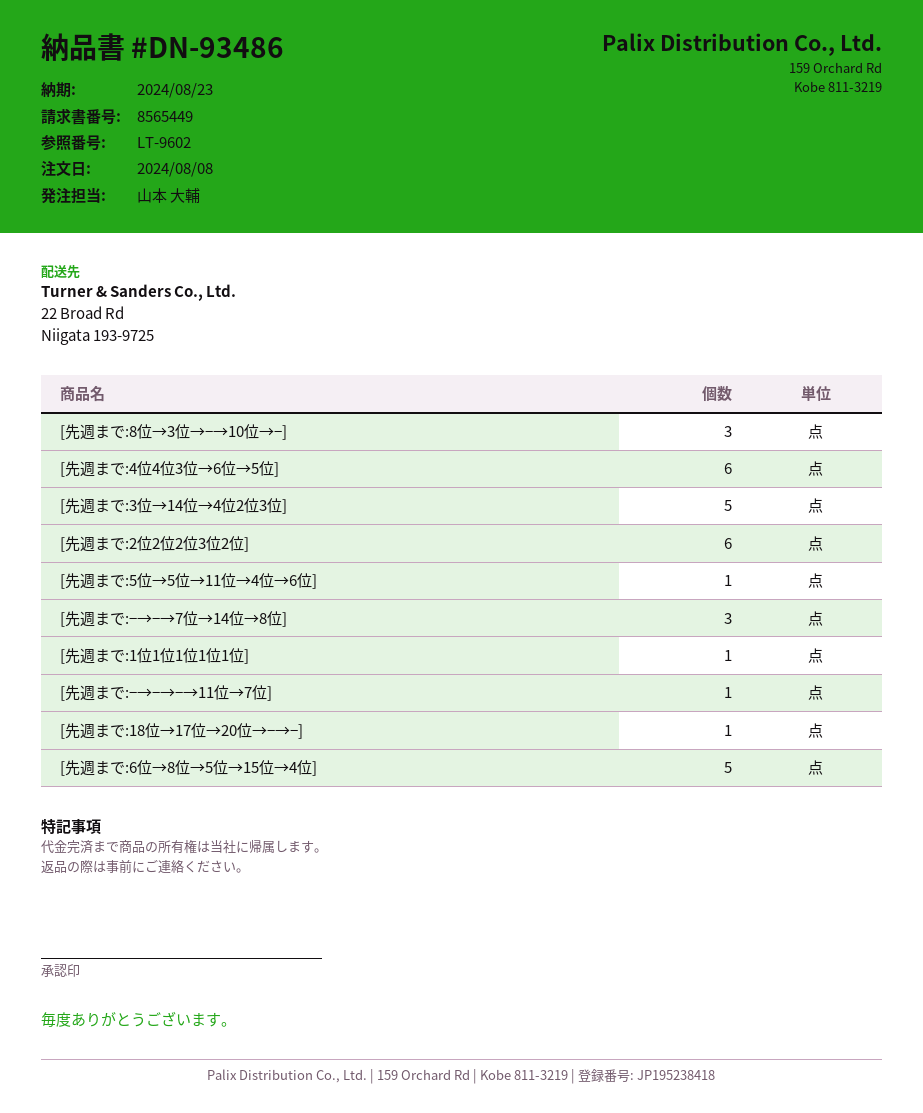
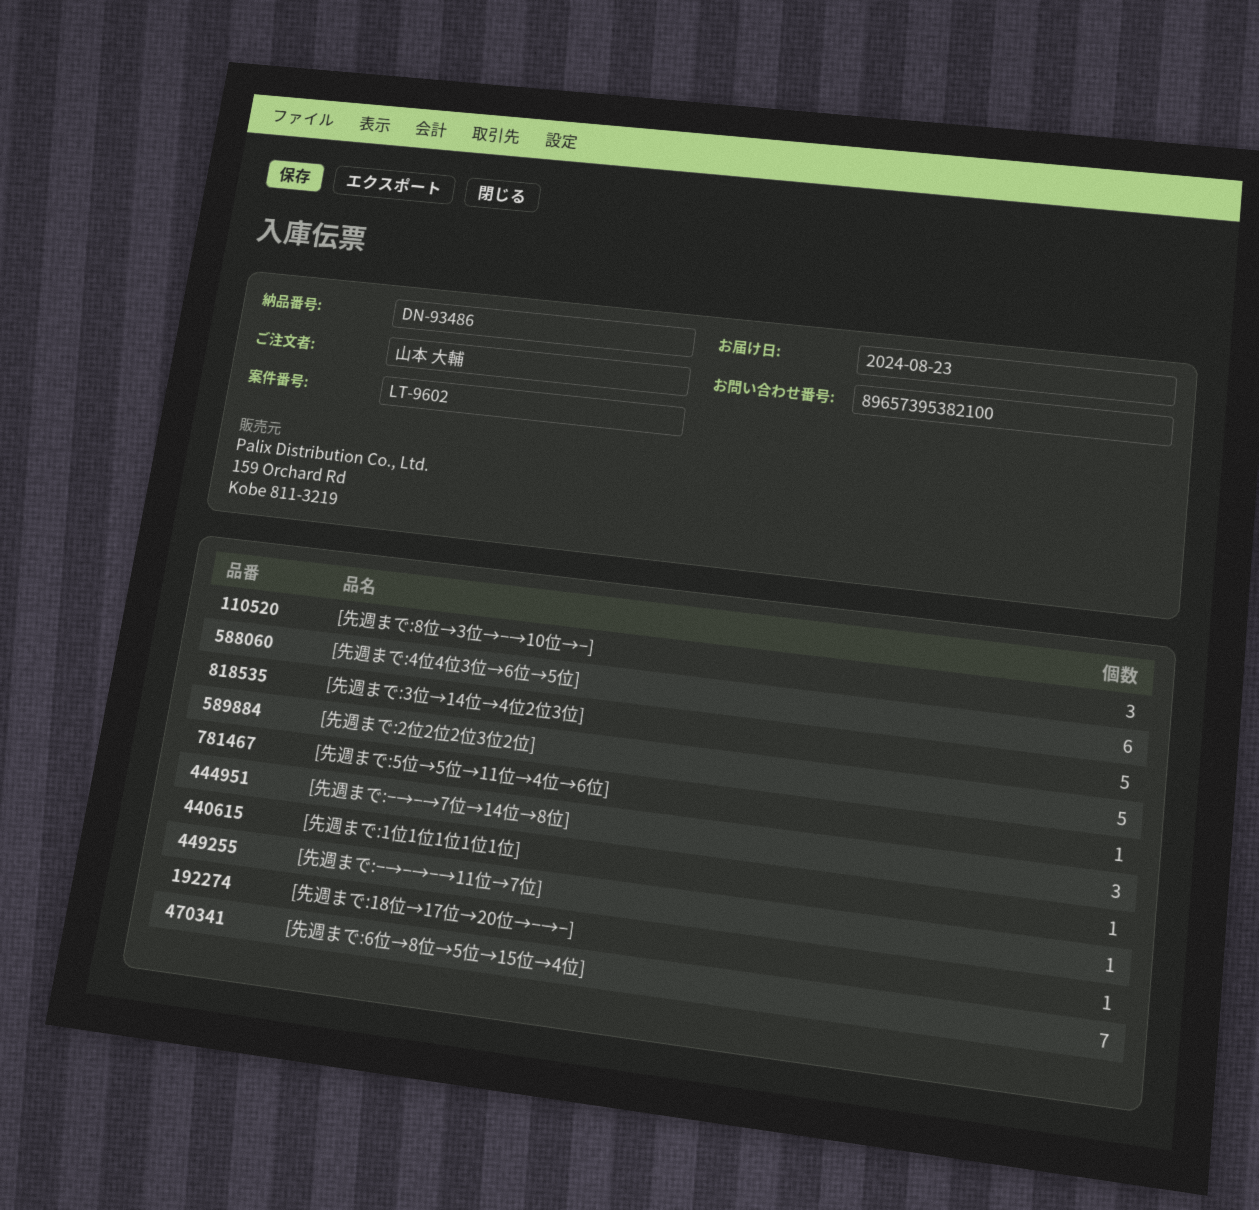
[先週まで:2位2位2位3位2位]: 6 -> 5
[先週まで:6位→8位→5位→15位→4位]: 5 -> 7

